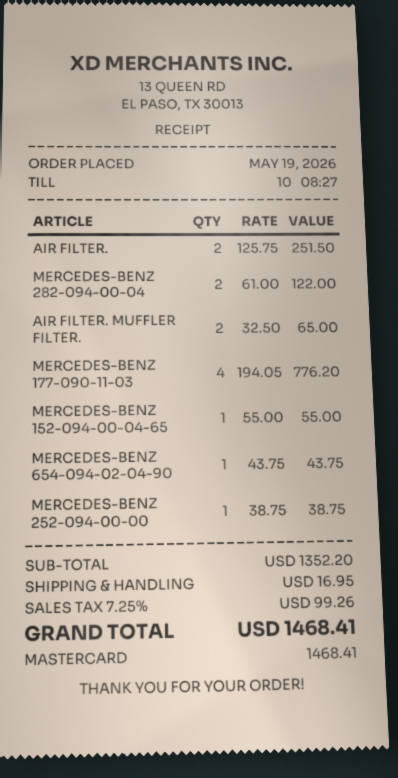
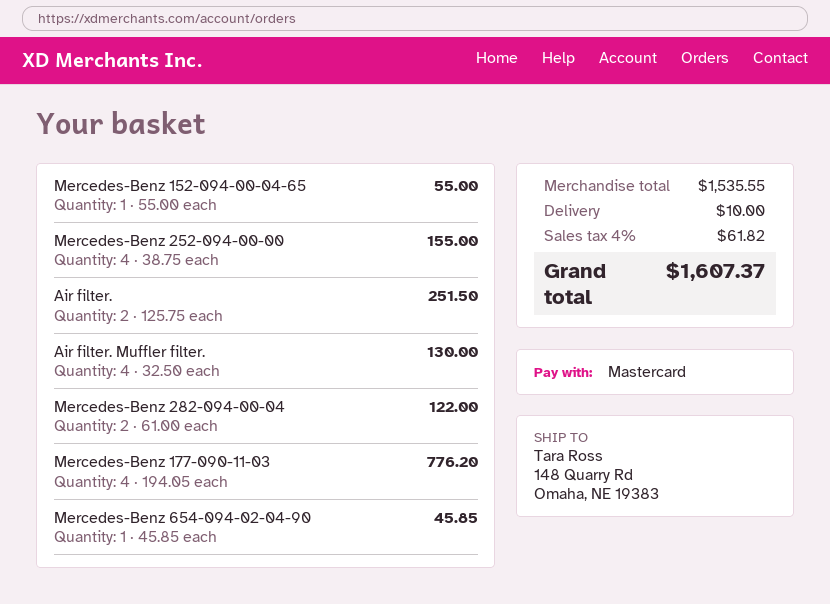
AIR FILTER. MUFFLER FILTER.: 2 x 32.50 = 65.00 -> 4 x 32.50 = 130.00
MERCEDES-BENZ 654-094-02-04-90: 1 x 43.75 = 43.75 -> 1 x 45.85 = 45.85
MERCEDES-BENZ 252-094-00-00: 1 x 38.75 = 38.75 -> 4 x 38.75 = 155.00
subtotal: 1352.20 -> 1535.55
shipping: 16.95 -> 10.00
tax: 7.25% = 99.26 -> 4% = 61.82
total: 1468.41 -> 1607.37

